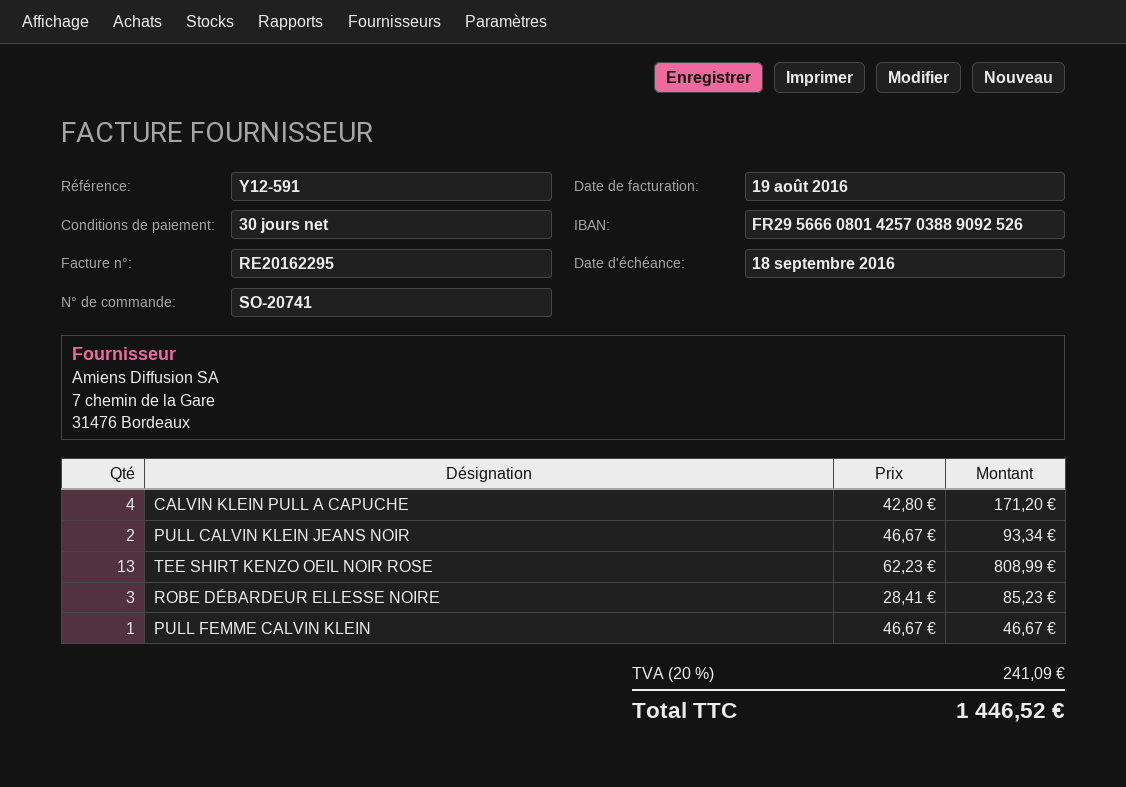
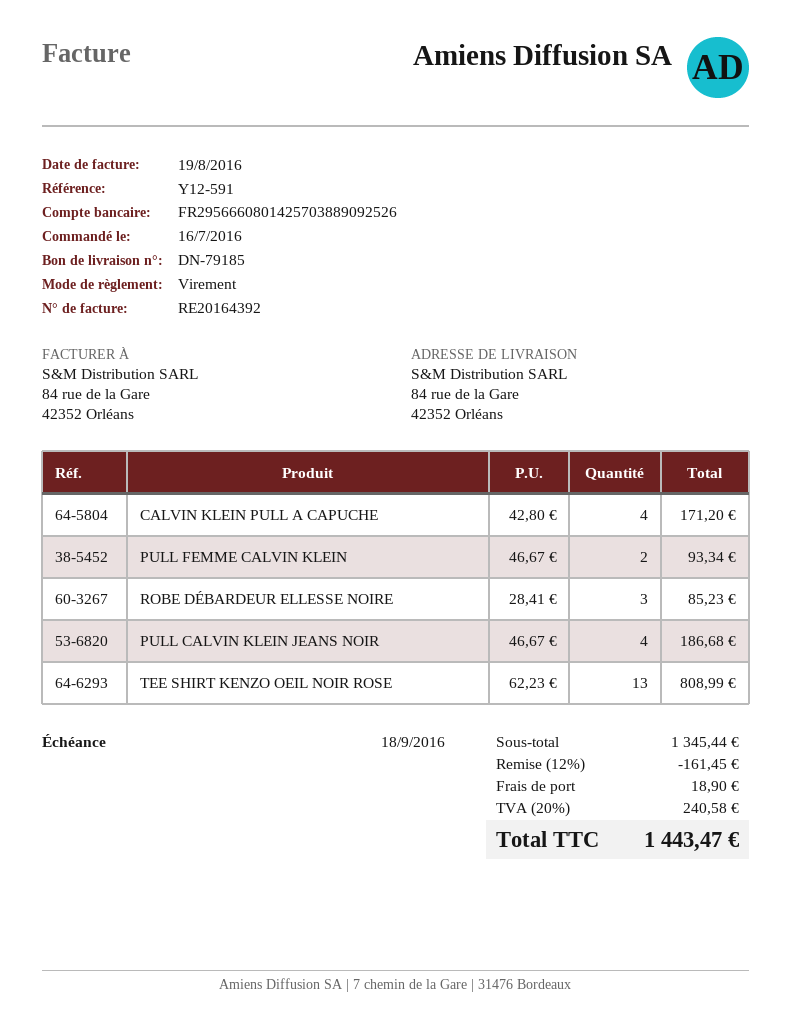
invoice number: RE20162295 -> RE20164392
PULL CALVIN KLEIN JEANS NOIR: 2 x 46.67 = 93.34 -> 4 x 46.67 = 186.68
PULL FEMME CALVIN KLEIN: 1 x 46.67 = 46.67 -> 2 x 46.67 = 93.34
discount: none -> 12% = 161.45
shipping: none -> 18.90
tax: 20% = 241.09 -> 20% = 240.58
total: 1446.52 -> 1443.47

